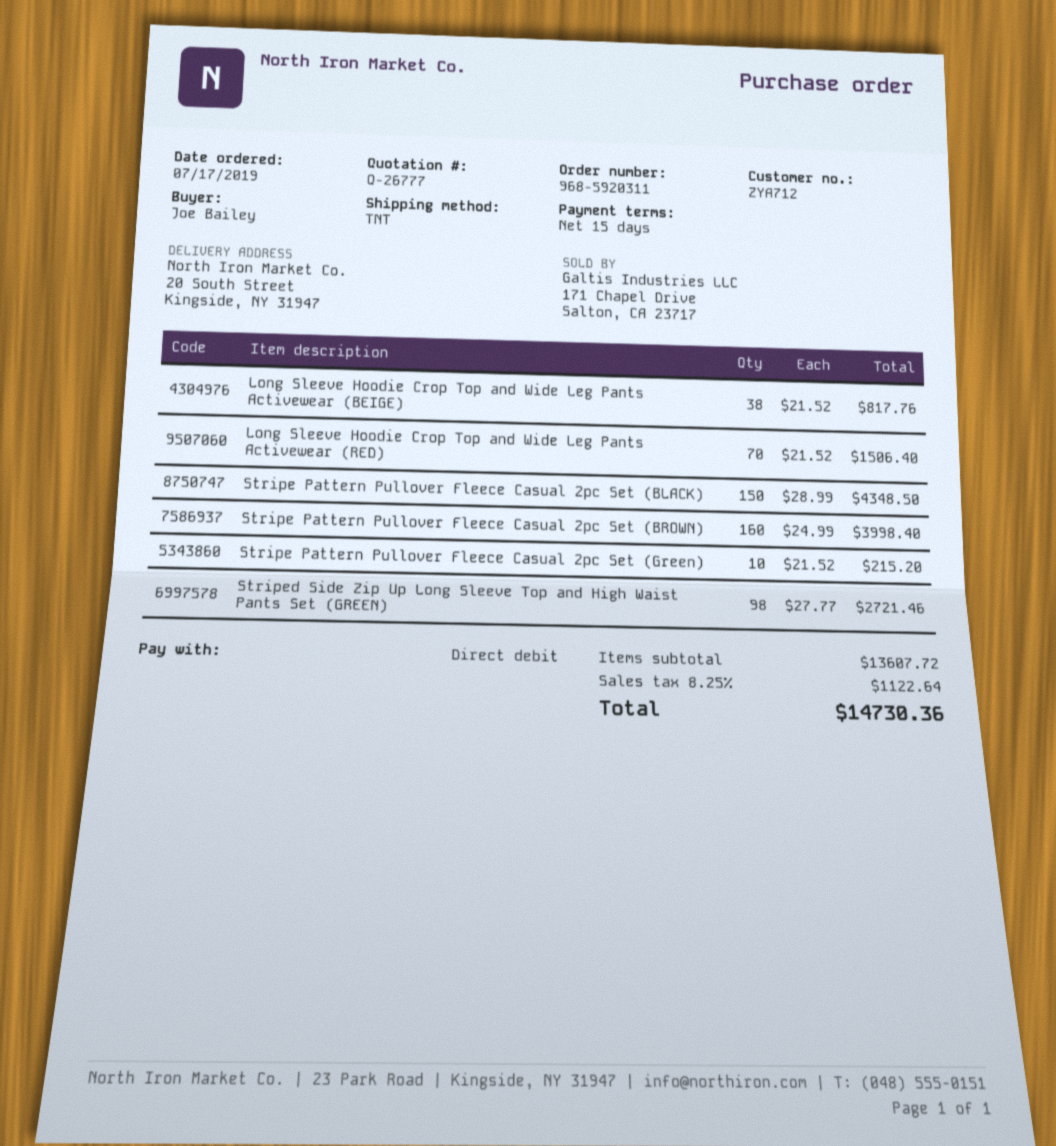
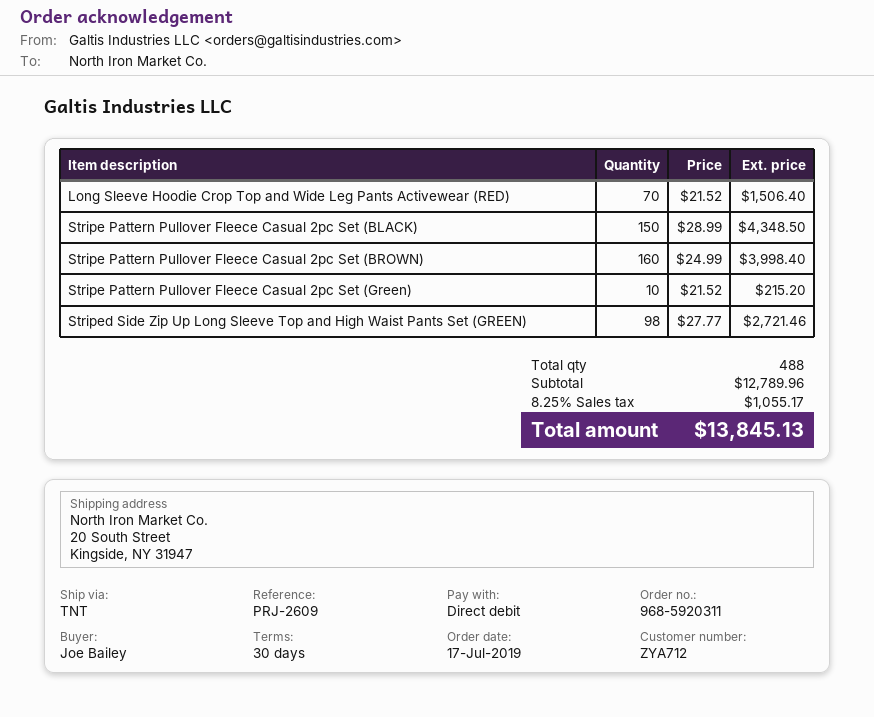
payment terms: 15 days -> 30 days
Long Sleeve Hoodie Crop Top and Wide Leg Pants Activewear (BEIGE): 38 x 21.52 = 817.76 -> none
subtotal: 13607.72 -> 12789.96
tax: 8.25% = 1122.64 -> 8.25% = 1055.17
total: 14730.36 -> 13845.13

